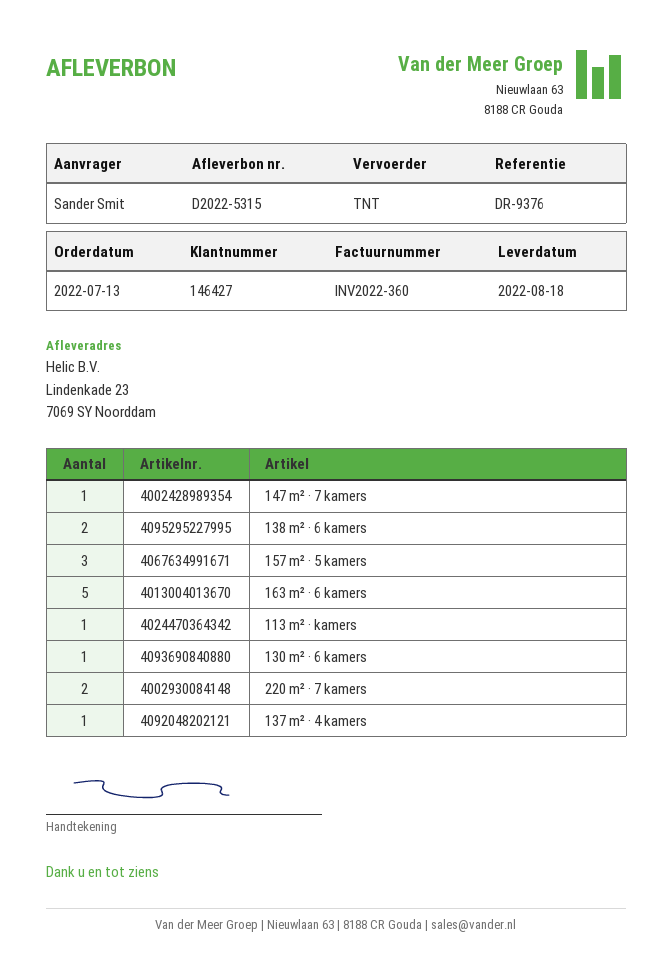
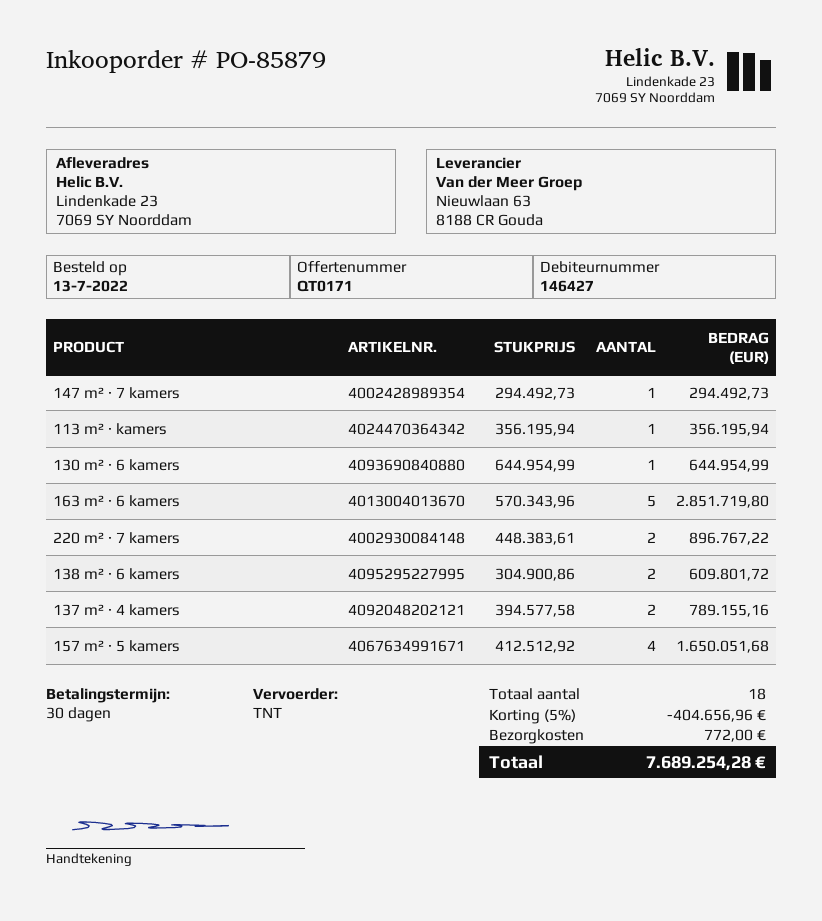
157 m² · 5 kamers: 3 -> 4
137 m² · 4 kamers: 1 -> 2

